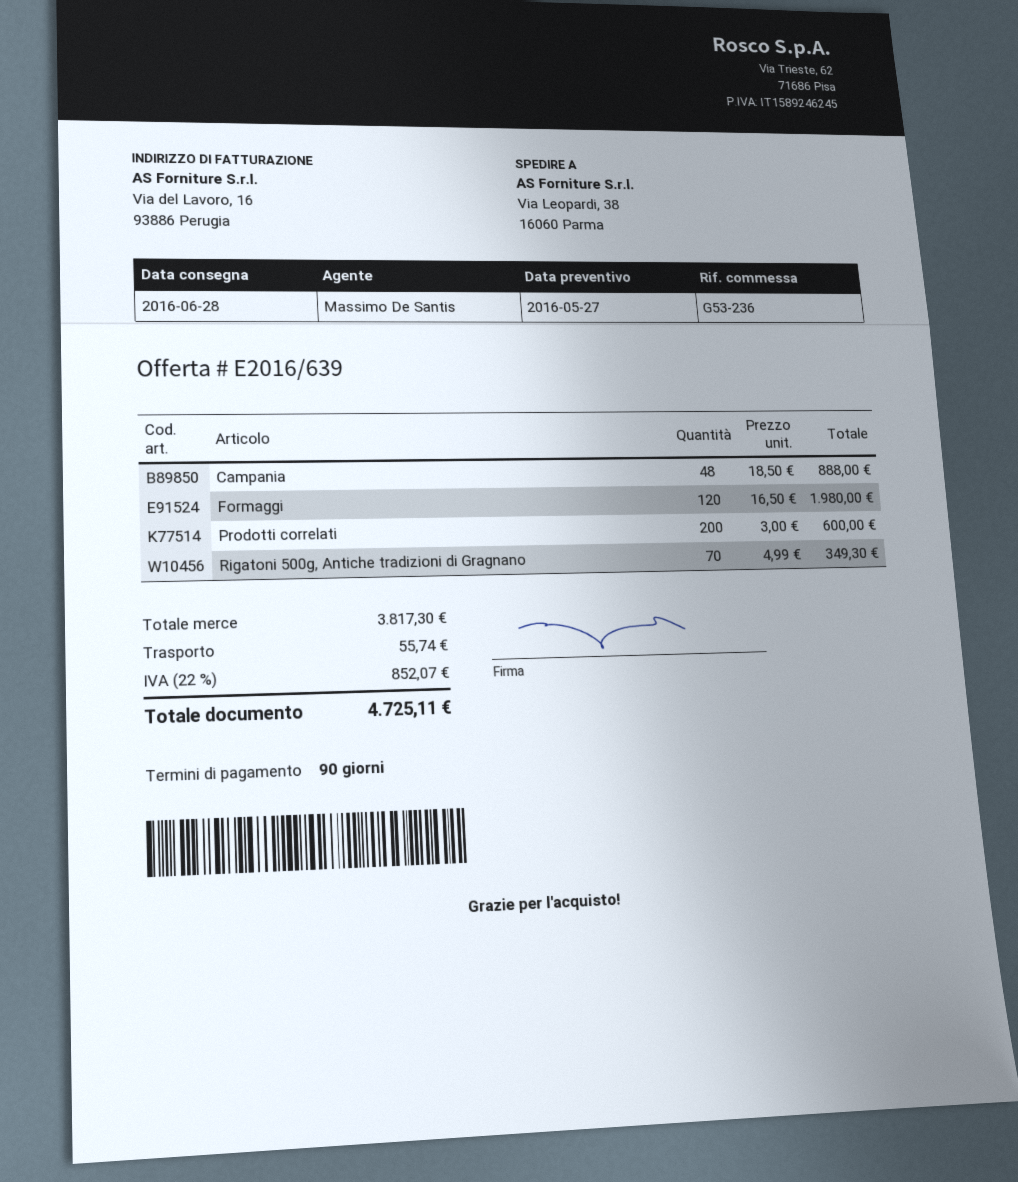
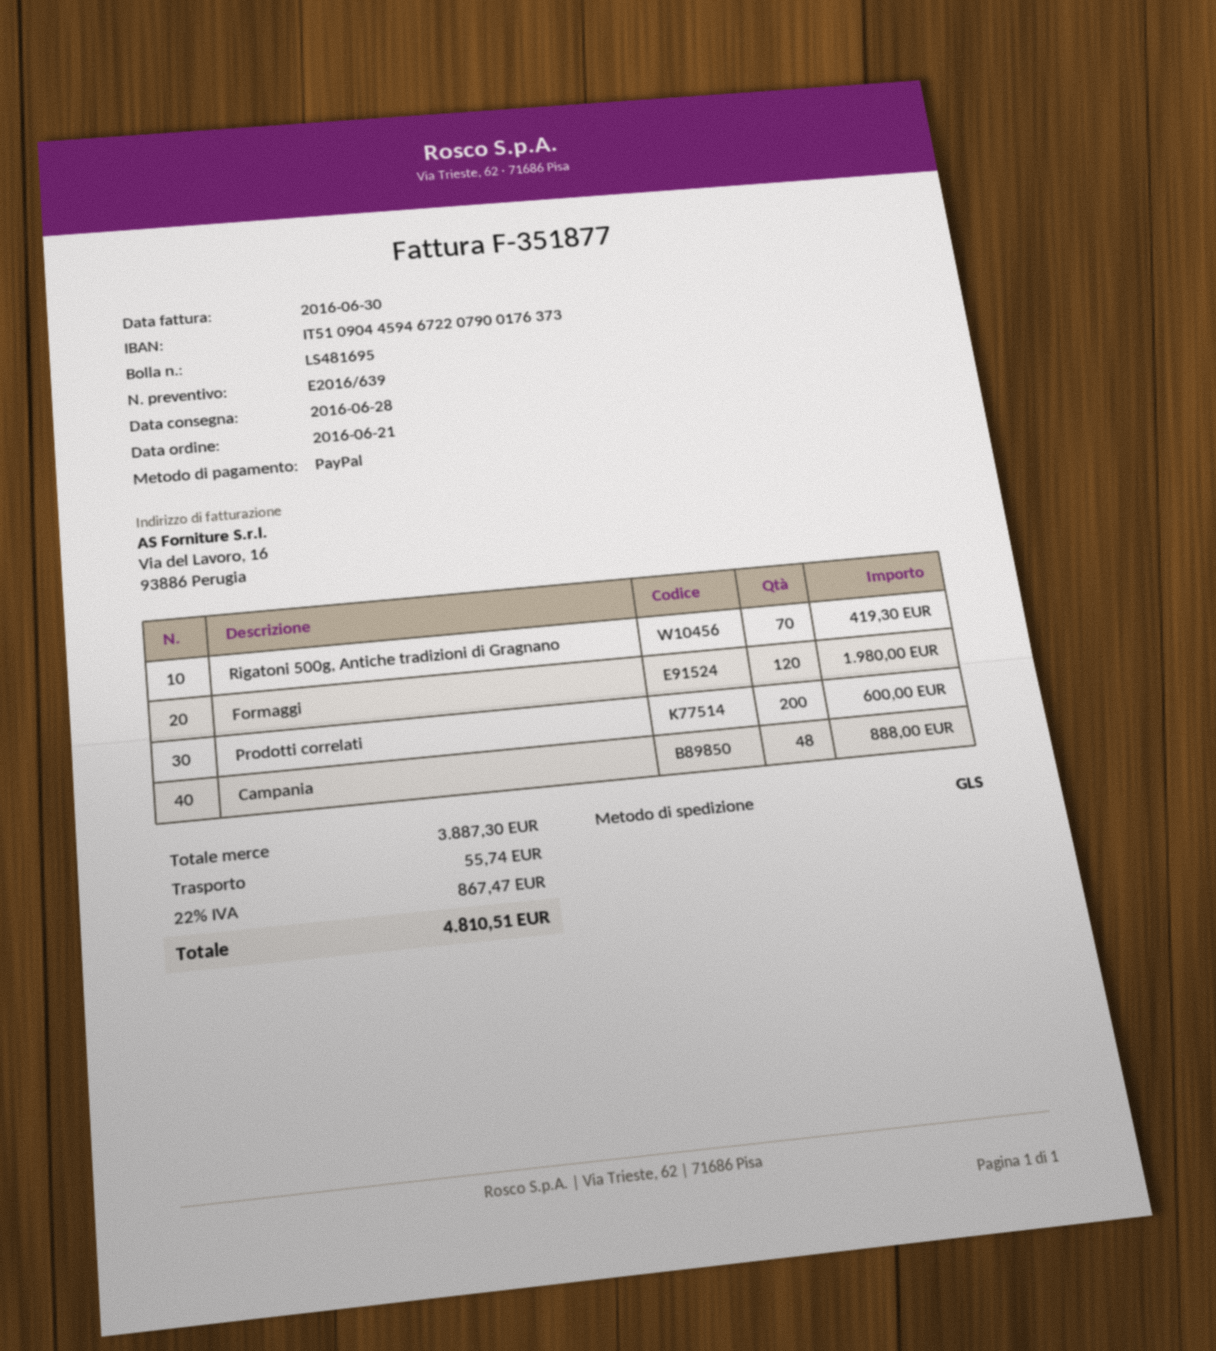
Rigatoni 500g, Antiche tradizioni di Gragnano: 70 for 349.30 -> 70 for 419.30
subtotal: 3817.30 -> 3887.30
tax: 22% = 852.07 -> 22% = 867.47
total: 4725.11 -> 4810.51

